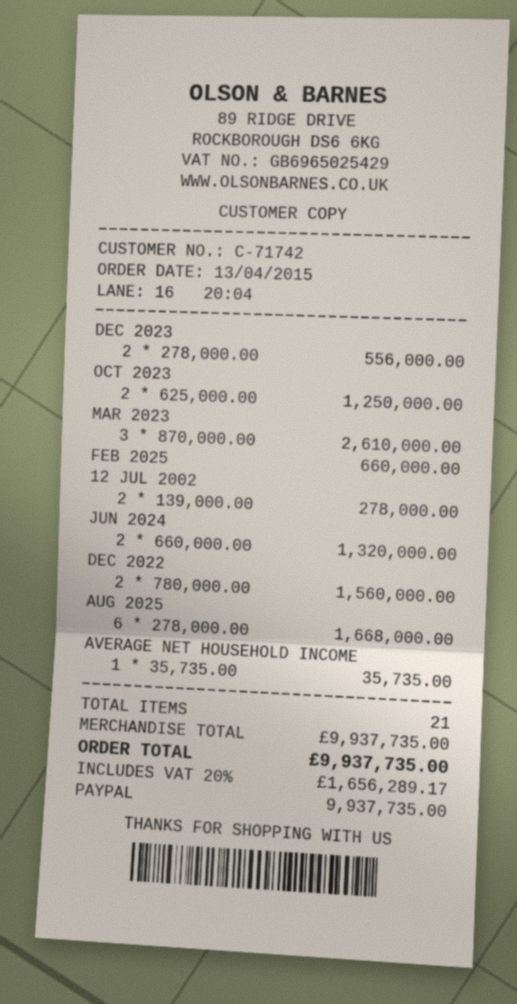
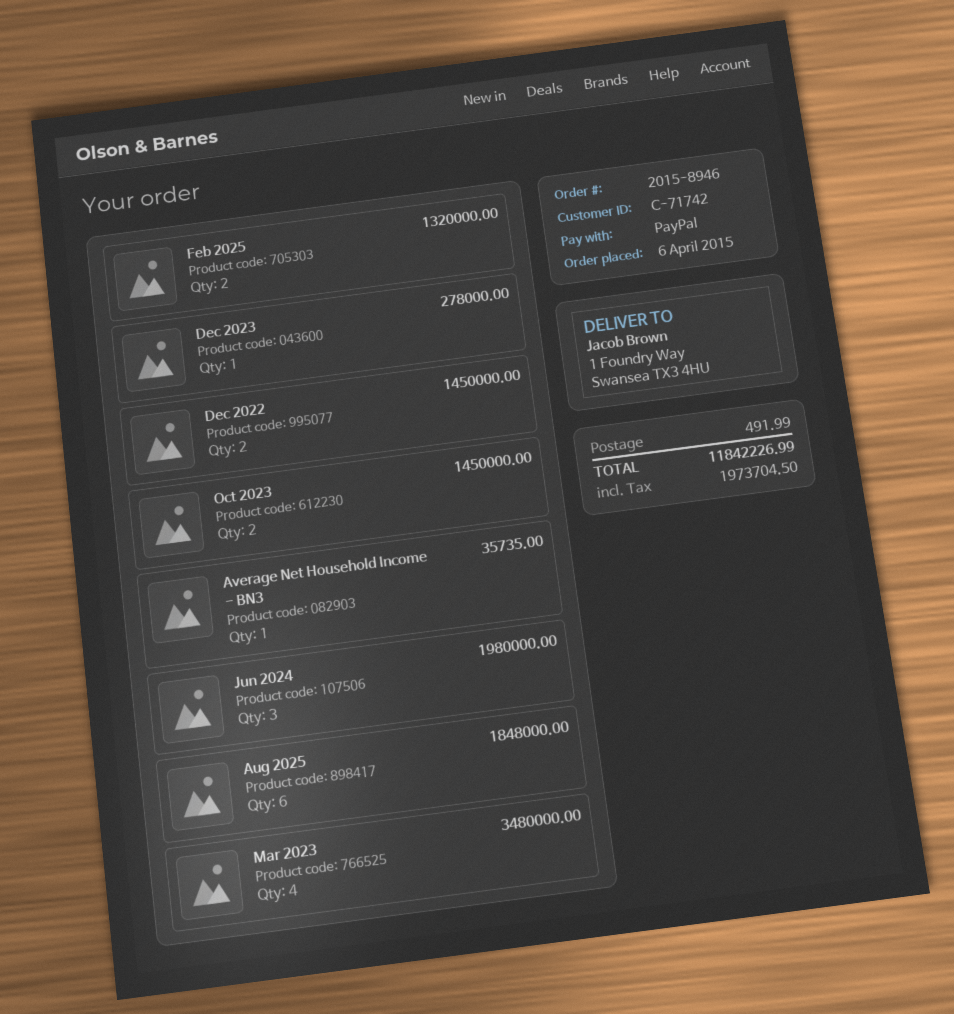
order date: 2015-04-13 -> 2015-04-06
DEC 2023: 2 for 556000.00 -> 1 for 278000.00
OCT 2023: 2 for 1250000.00 -> 2 for 1450000.00
MAR 2023: 3 for 2610000.00 -> 4 for 3480000.00
FEB 2025: 1 for 660000.00 -> 2 for 1320000.00
12 JUL 2002: 2 for 278000.00 -> none
JUN 2024: 2 for 1320000.00 -> 3 for 1980000.00
DEC 2022: 2 for 1560000.00 -> 2 for 1450000.00
AUG 2025: 6 for 1668000.00 -> 6 for 1848000.00
shipping: none -> 491.99
tax: 1656289.17 -> 1973704.50
total: 9937735.00 -> 11842226.99

